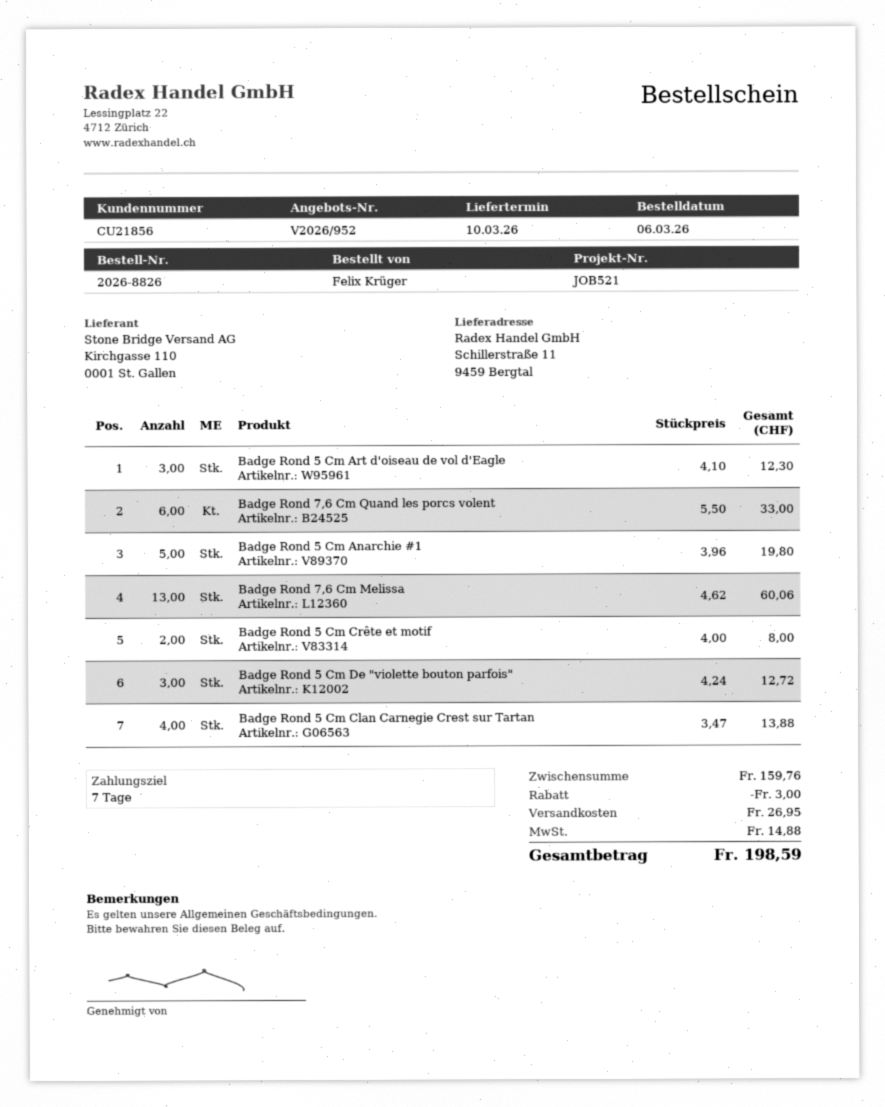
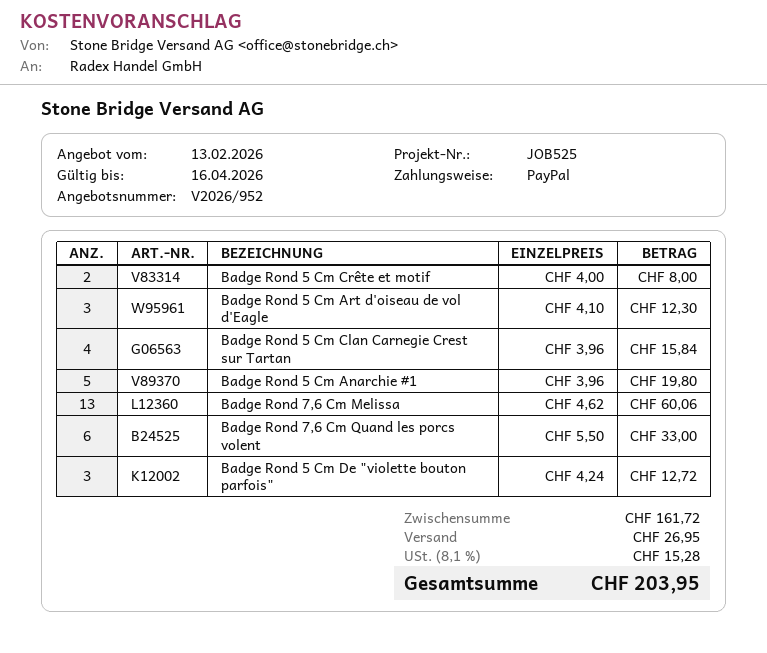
reference: JOB521 -> JOB525
Badge Rond 5 Cm Clan Carnegie Crest sur Tartan: 4 x 3.47 = 13.88 -> 4 x 3.96 = 15.84
subtotal: 159.76 -> 161.72
discount: 3.00 -> none
tax: 14.88 -> 15.28
total: 198.59 -> 203.95

